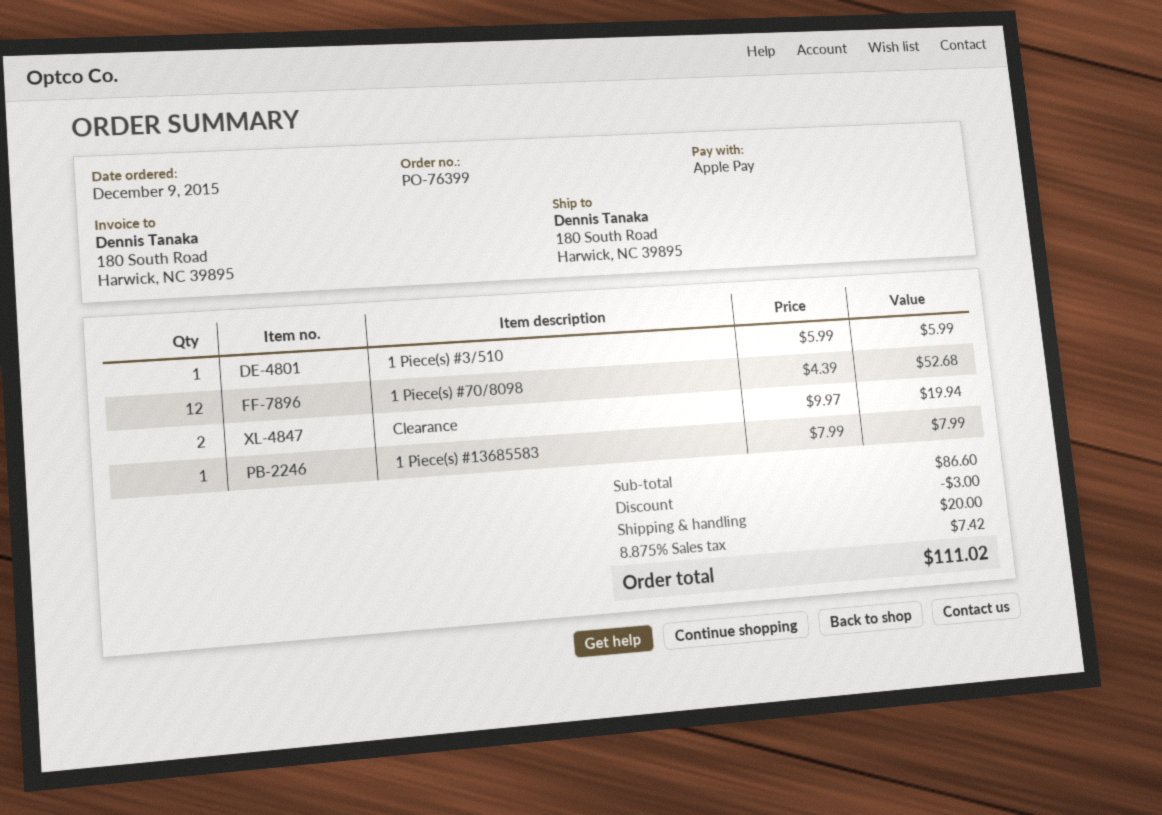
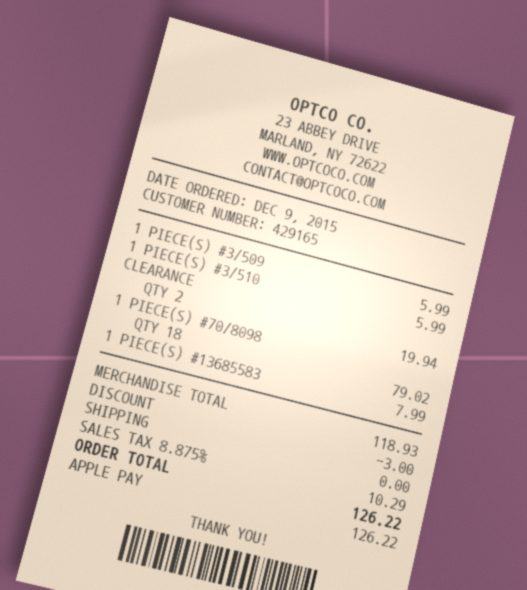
1 Piece(s) #70/8098: 12 for 52.68 -> 18 for 79.02
1 PIECE(S) #3/509: none -> 1 for 5.99
subtotal: 86.60 -> 118.93
shipping: 20.00 -> 0.00
tax: 8.875% = 7.42 -> 8.875% = 10.29
total: 111.02 -> 126.22

